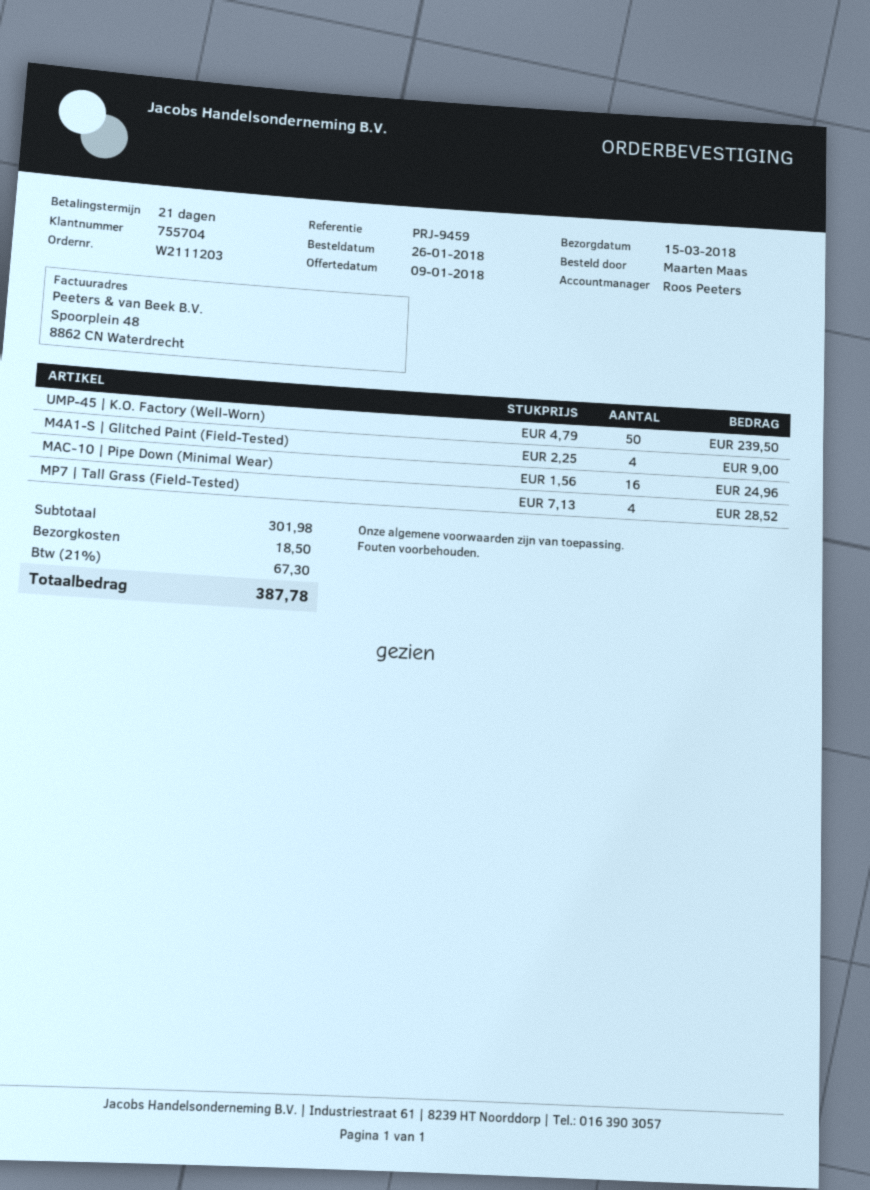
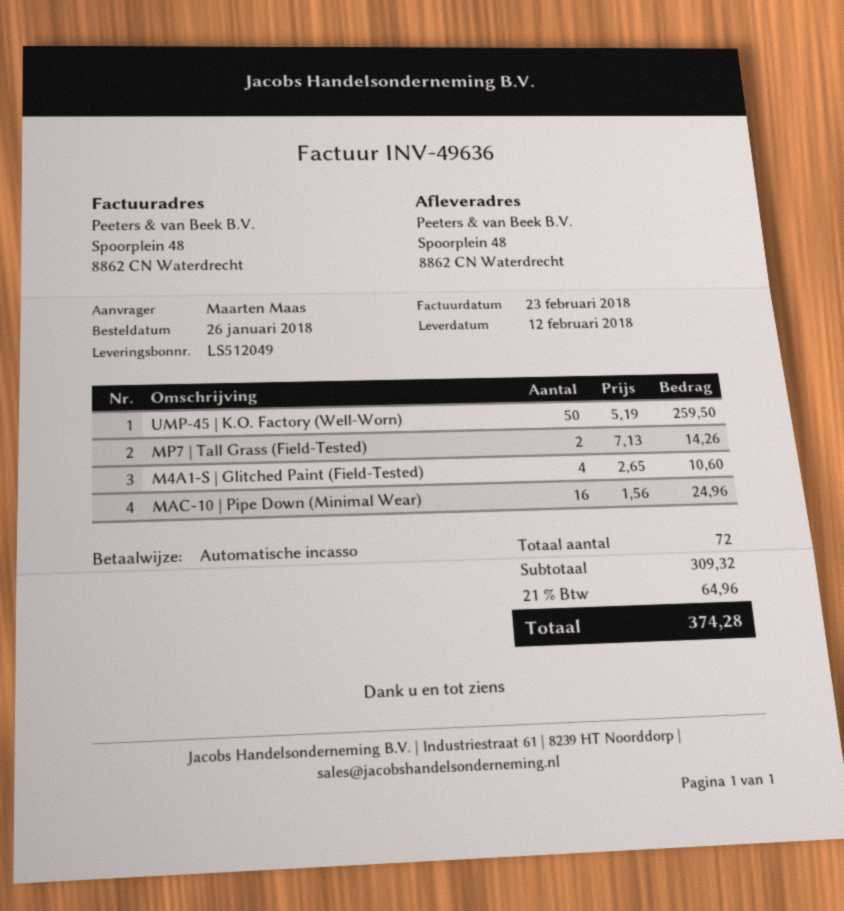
delivery date: 2018-03-15 -> 2018-02-12
UMP-45 | K.O. Factory (Well-Worn): 50 x 4.79 = 239.50 -> 50 x 5.19 = 259.50
M4A1-S | Glitched Paint (Field-Tested): 4 x 2.25 = 9.00 -> 4 x 2.65 = 10.60
MP7 | Tall Grass (Field-Tested): 4 x 7.13 = 28.52 -> 2 x 7.13 = 14.26
subtotal: 301.98 -> 309.32
shipping: 18.50 -> none
tax: 21% = 67.30 -> 21% = 64.96
total: 387.78 -> 374.28

